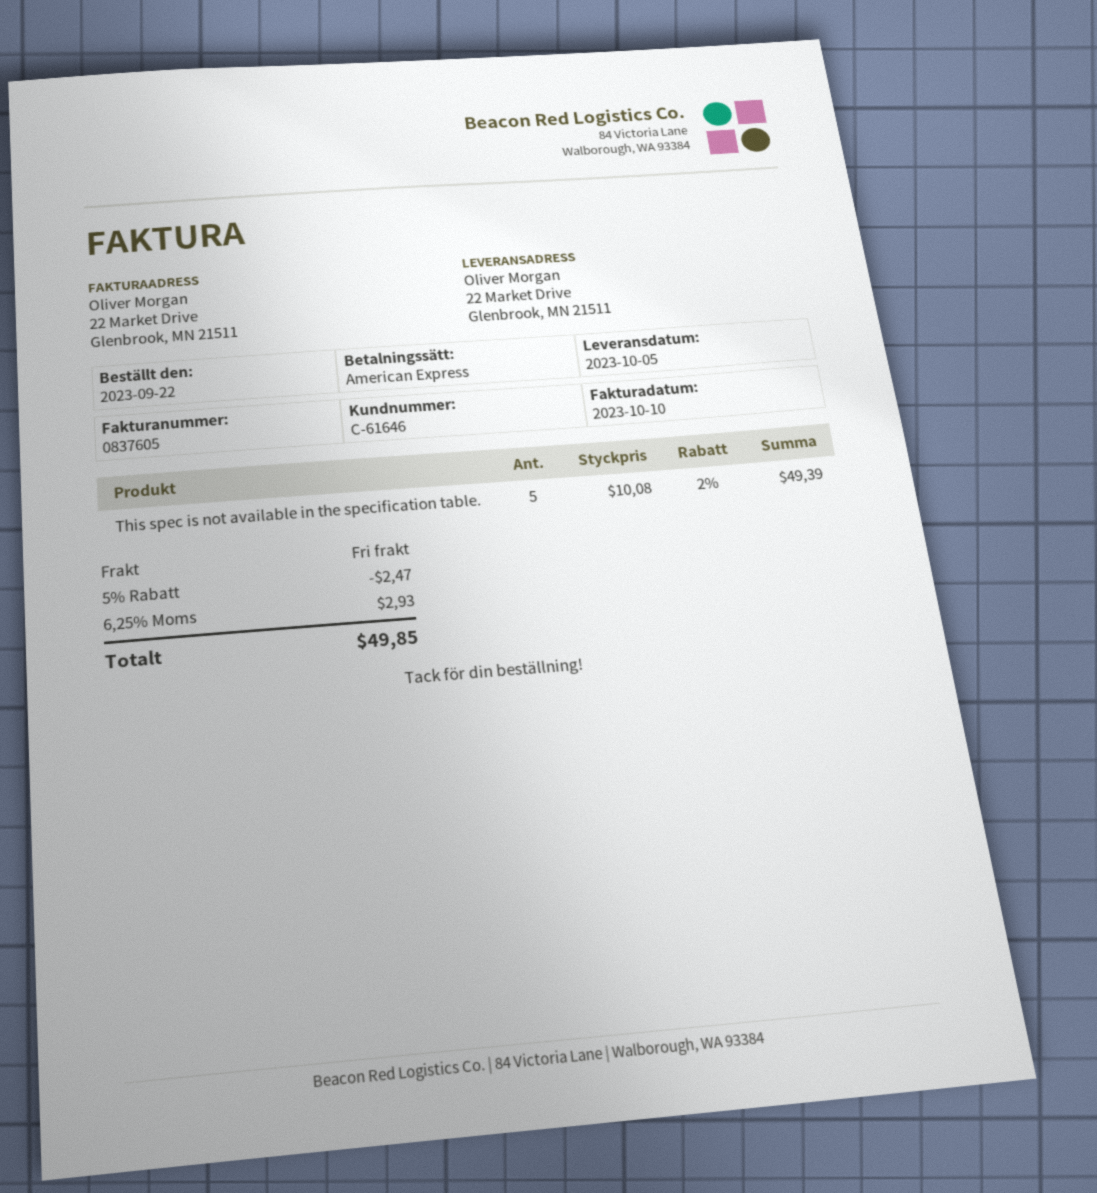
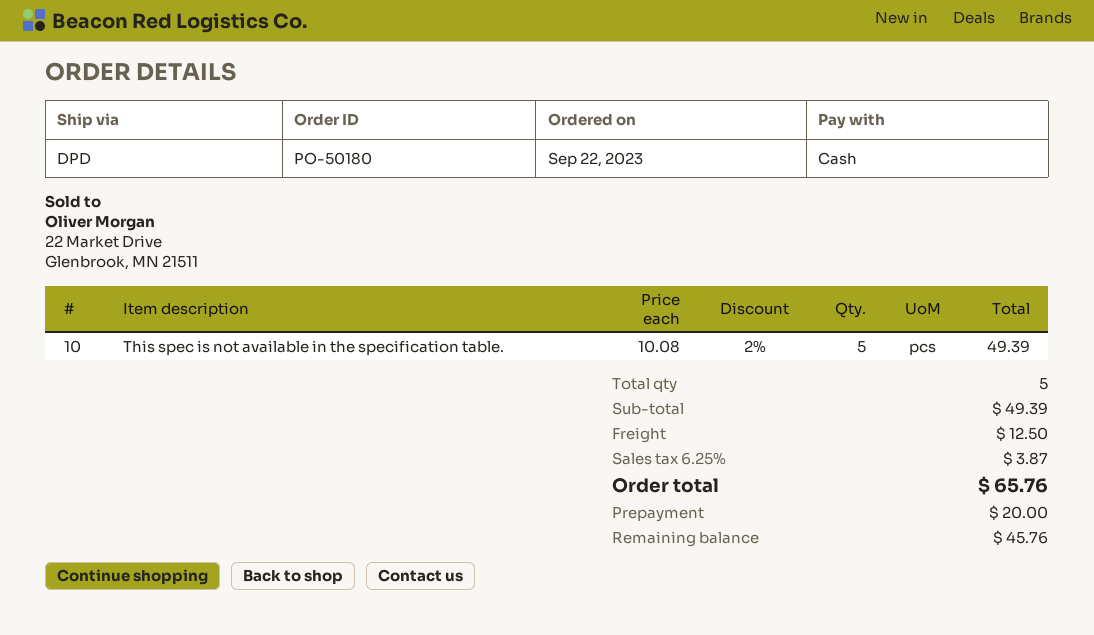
payment method: American Express -> cash
discount: 5% = 2.47 -> none
shipping: 0.00 -> 12.50
tax: 6.25% = 2.93 -> 6.25% = 3.87
total: 49.85 -> 65.76

